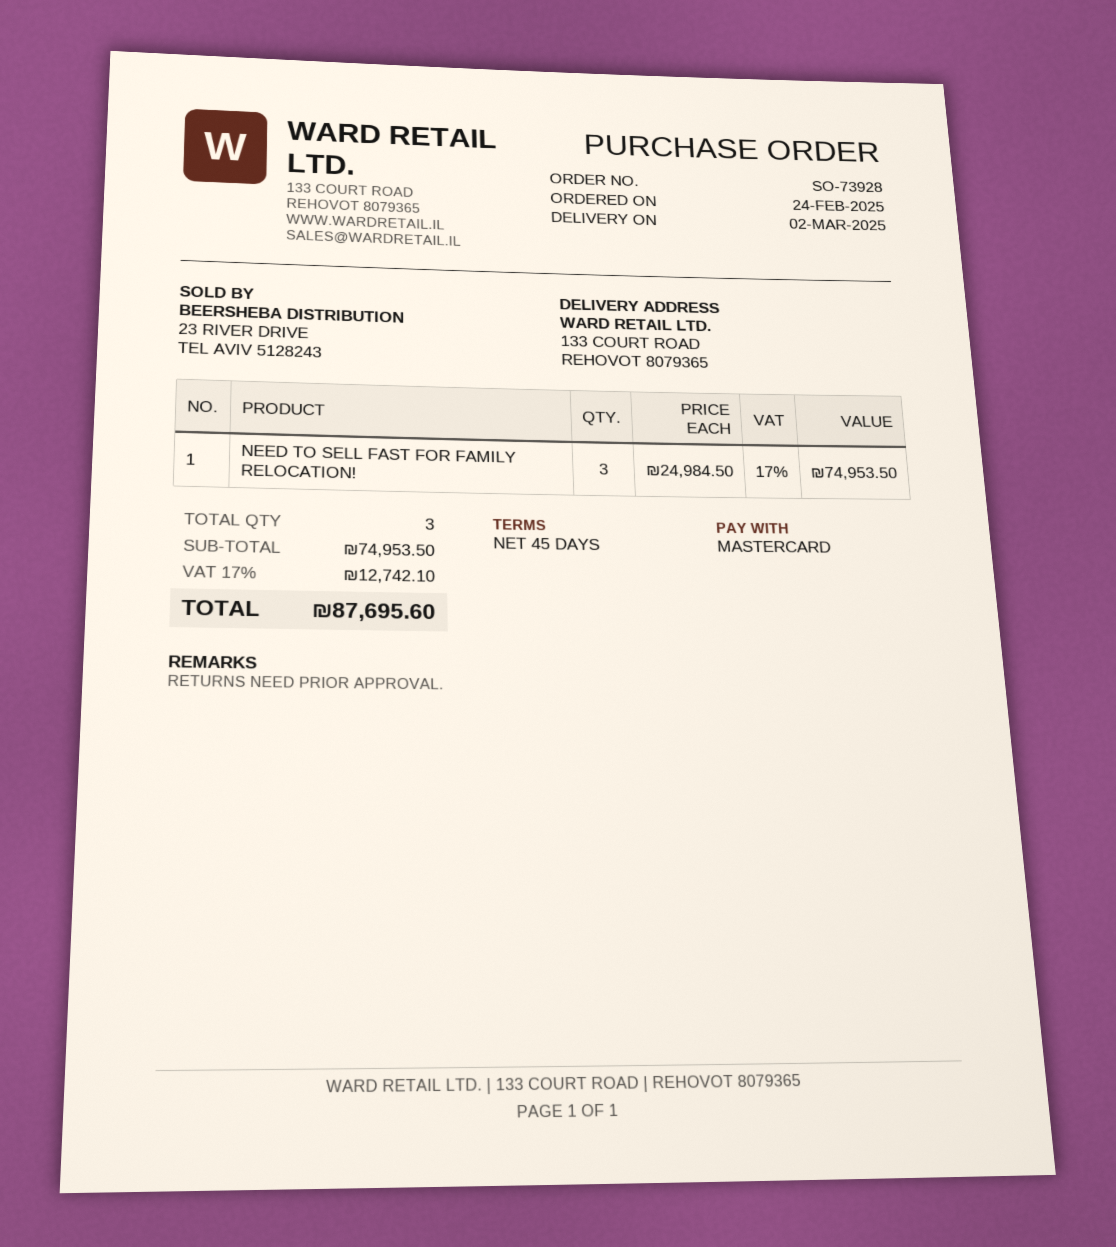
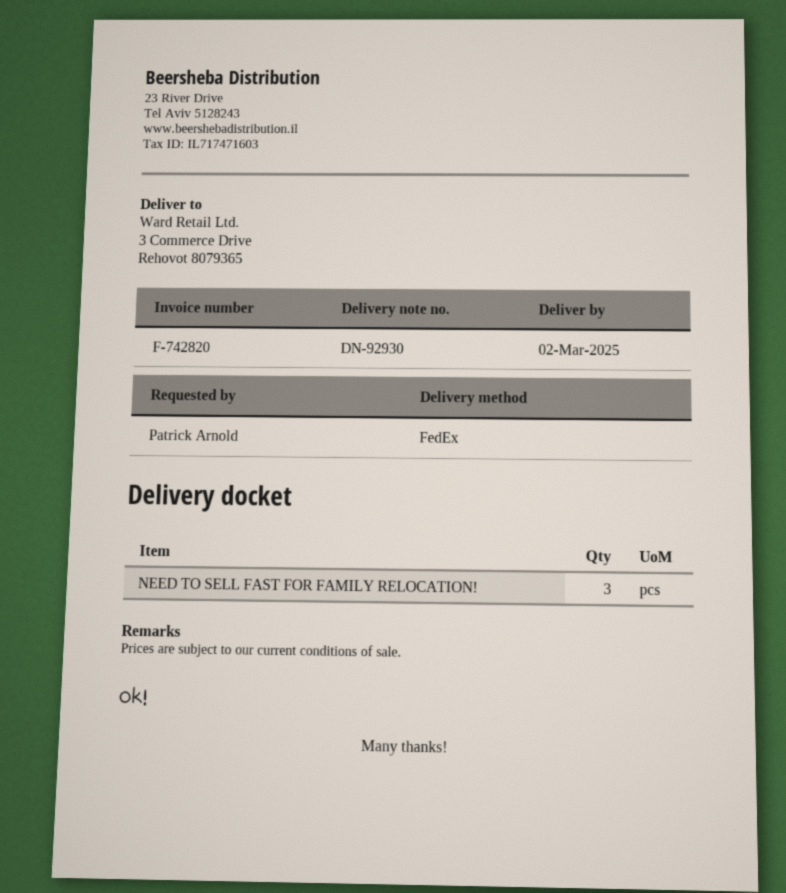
ship to: 133 COURT ROAD, REHOVOT 8079365 -> 3 Commerce Drive, Rehovot 8079365

